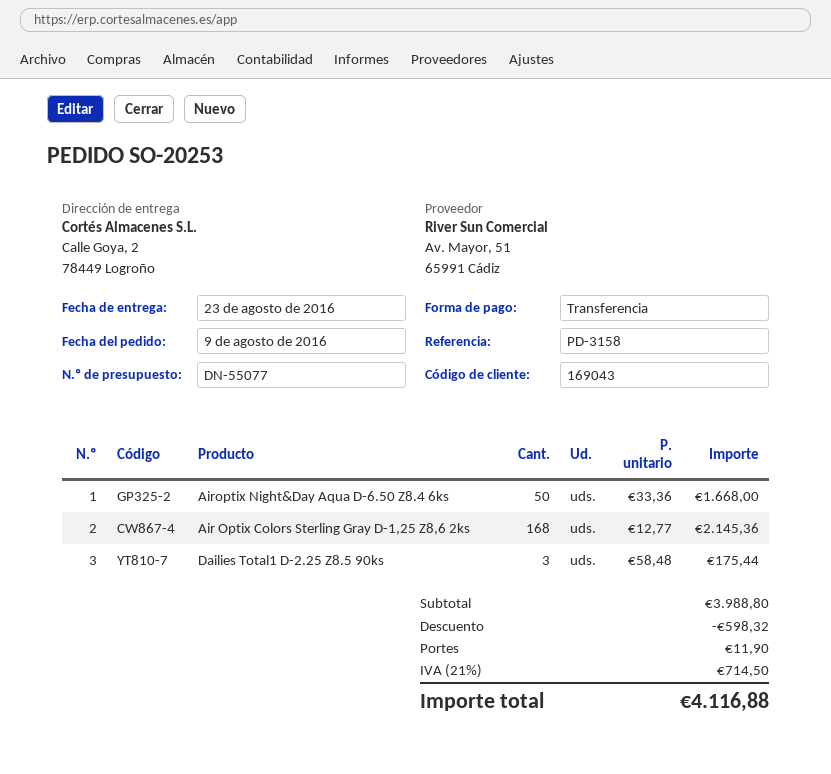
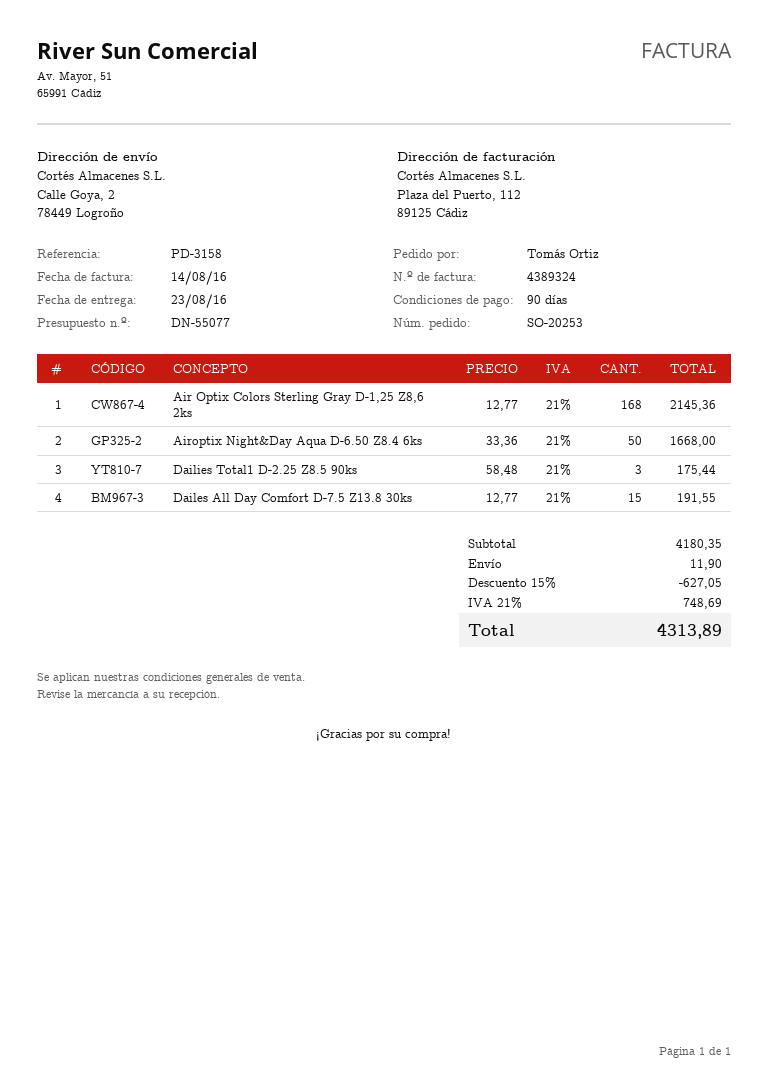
Dailes All Day Comfort D-7.5 Z13.8 30ks: none -> 15 x 12.77 = 191.55
subtotal: 3988.80 -> 4180.35
discount: 598.32 -> 627.05
tax: 21% = 714.50 -> 21% = 748.69
total: 4116.88 -> 4313.89

